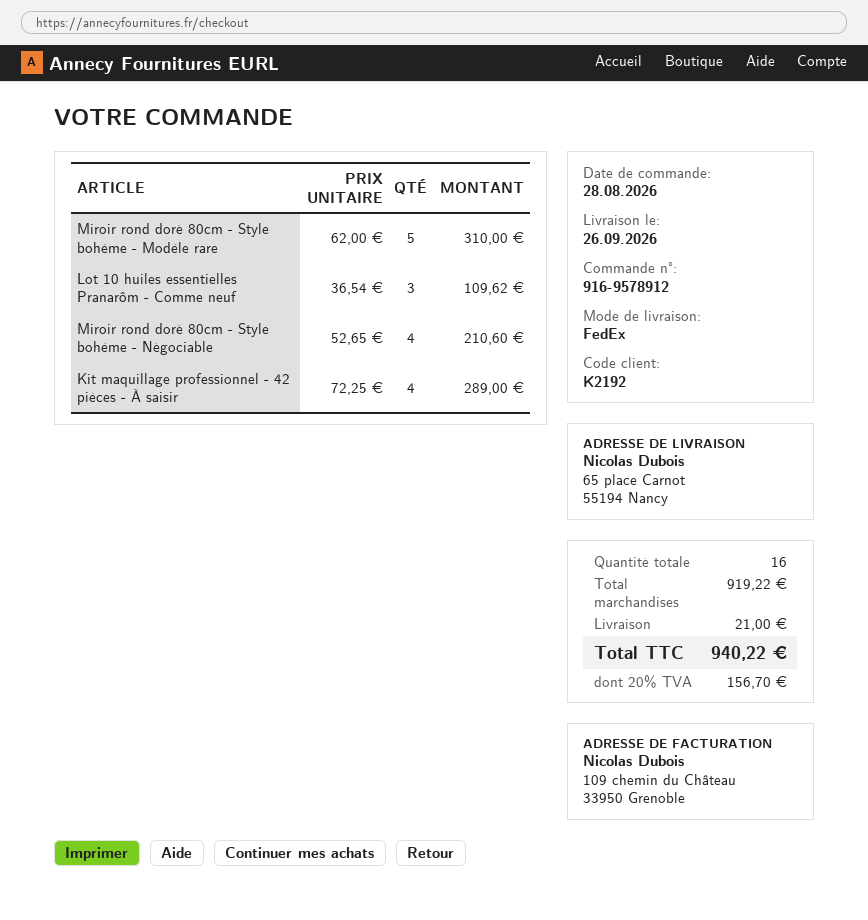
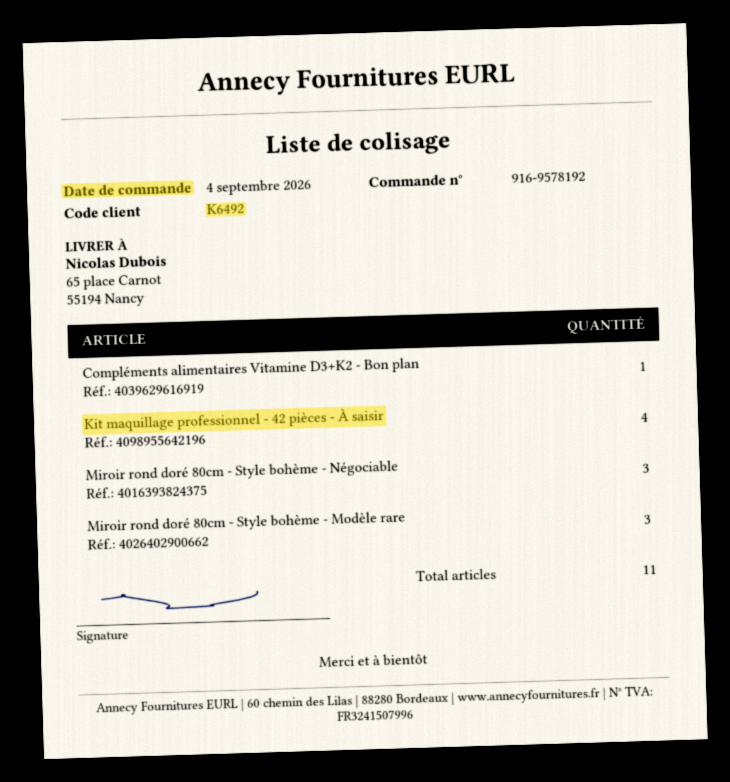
order number: 916-9578912 -> 916-9578192
order date: 2026-08-28 -> 2026-09-04
customer number: K2192 -> K6492
Miroir rond doré 80cm - Style bohème - Modèle rare: 5 -> 3
Lot 10 huiles essentielles Pranarôm - Comme neuf: 3 -> none
Miroir rond doré 80cm - Style bohème - Négociable: 4 -> 3
Compléments alimentaires Vitamine D3+K2 - Bon plan: none -> 1
total quantity: 16 -> 11

